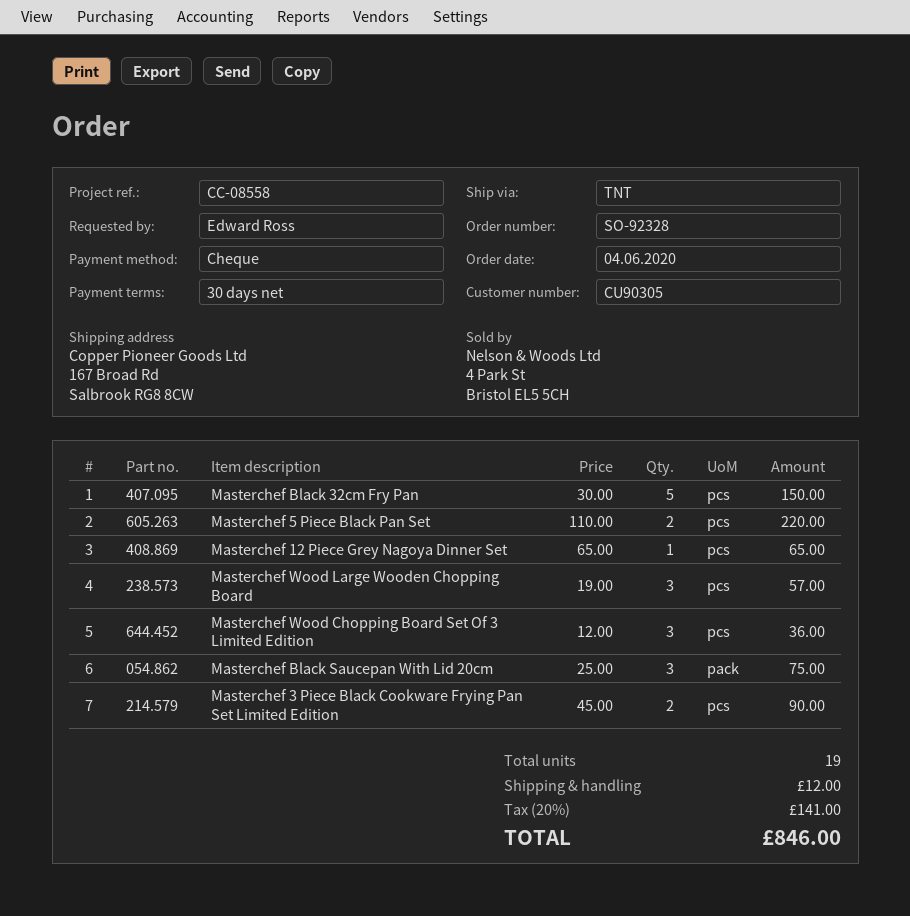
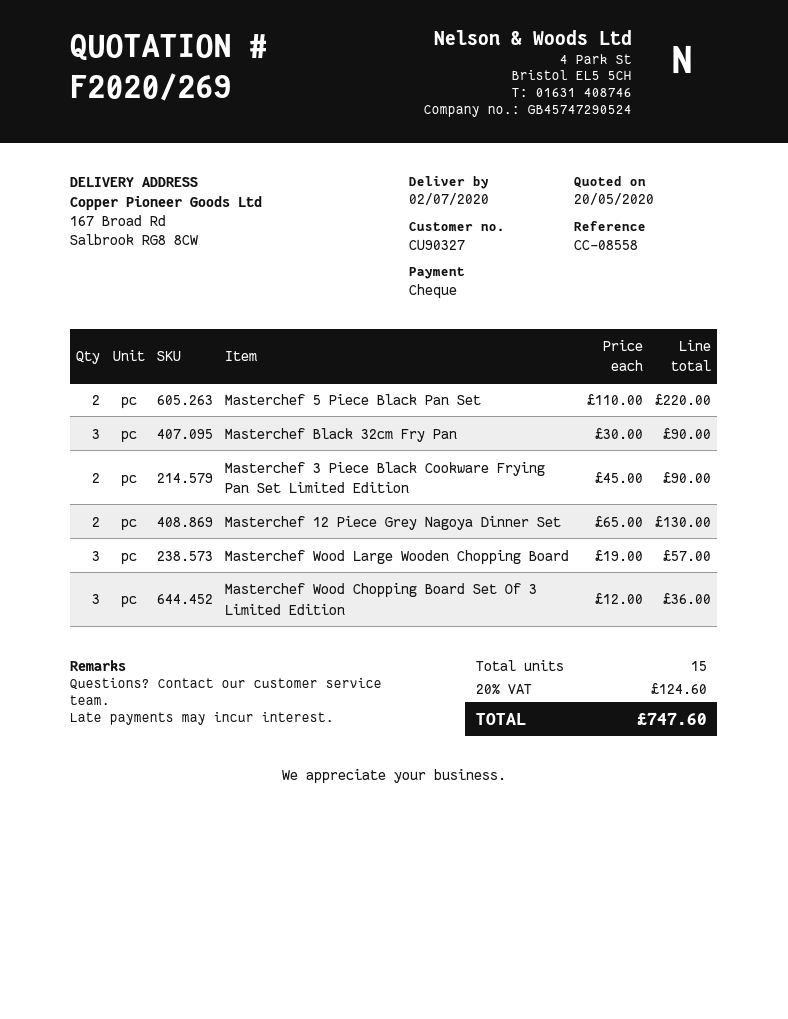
customer number: CU90305 -> CU90327
Masterchef Black 32cm Fry Pan: 5 x 30.00 = 150.00 -> 3 x 30.00 = 90.00
Masterchef 12 Piece Grey Nagoya Dinner Set: 1 x 65.00 = 65.00 -> 2 x 65.00 = 130.00
Masterchef Black Saucepan With Lid 20cm: 3 x 25.00 = 75.00 -> none
total quantity: 19 -> 15
shipping: 12.00 -> none
tax: 20% = 141.00 -> 20% = 124.60
total: 846.00 -> 747.60

